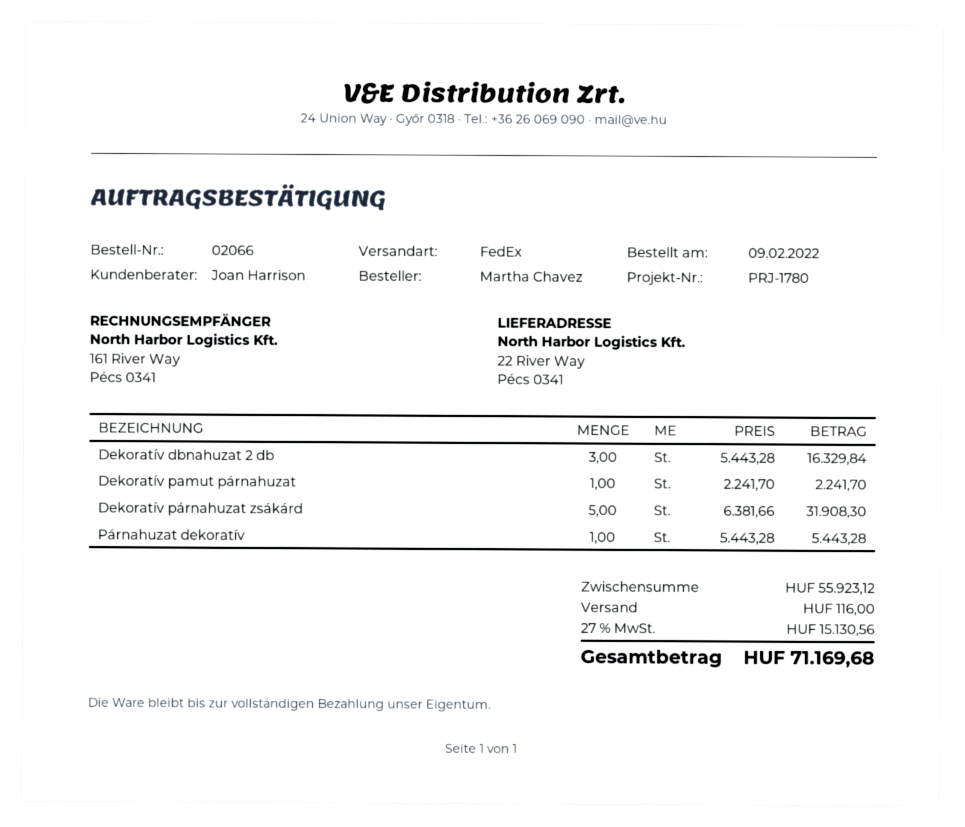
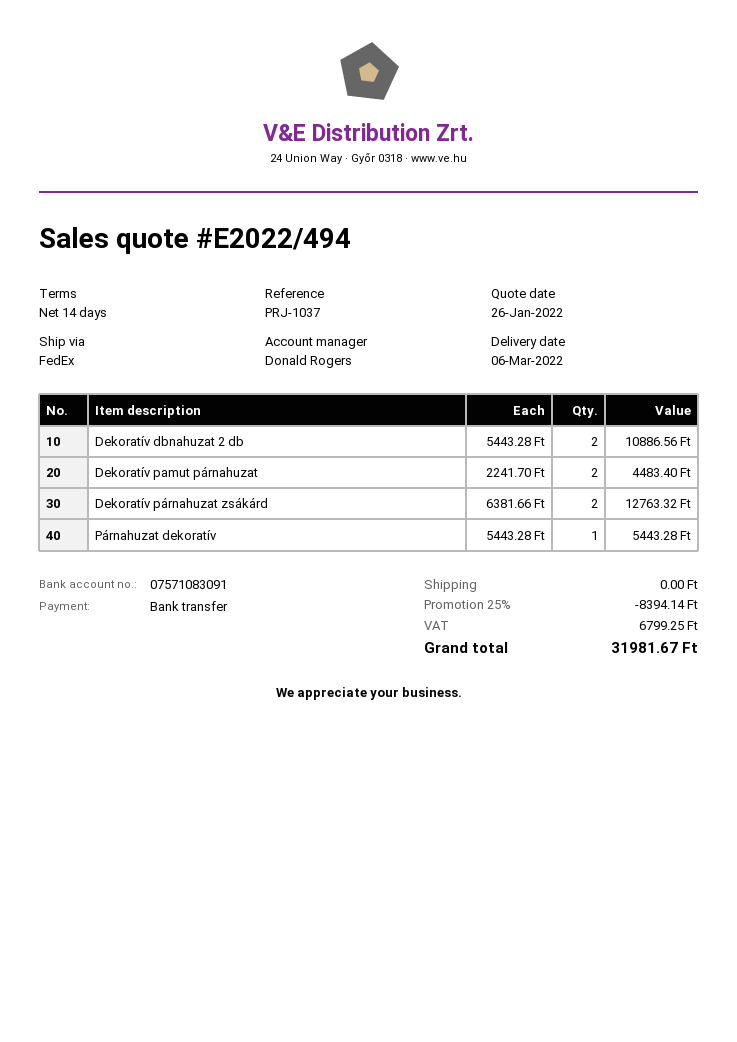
reference: PRJ-1780 -> PRJ-1037
sales rep: Joan Harrison -> Donald Rogers
Dekoratív dbnahuzat 2 db: 3 x 5443.28 = 16329.84 -> 2 x 5443.28 = 10886.56
Dekoratív pamut párnahuzat: 1 x 2241.70 = 2241.70 -> 2 x 2241.70 = 4483.40
Dekoratív párnahuzat zsákárd: 5 x 6381.66 = 31908.30 -> 2 x 6381.66 = 12763.32
discount: none -> 25% = 8394.14
shipping: 116.00 -> 0.00
tax: 15130.56 -> 6799.25
total: 71169.68 -> 31981.67

